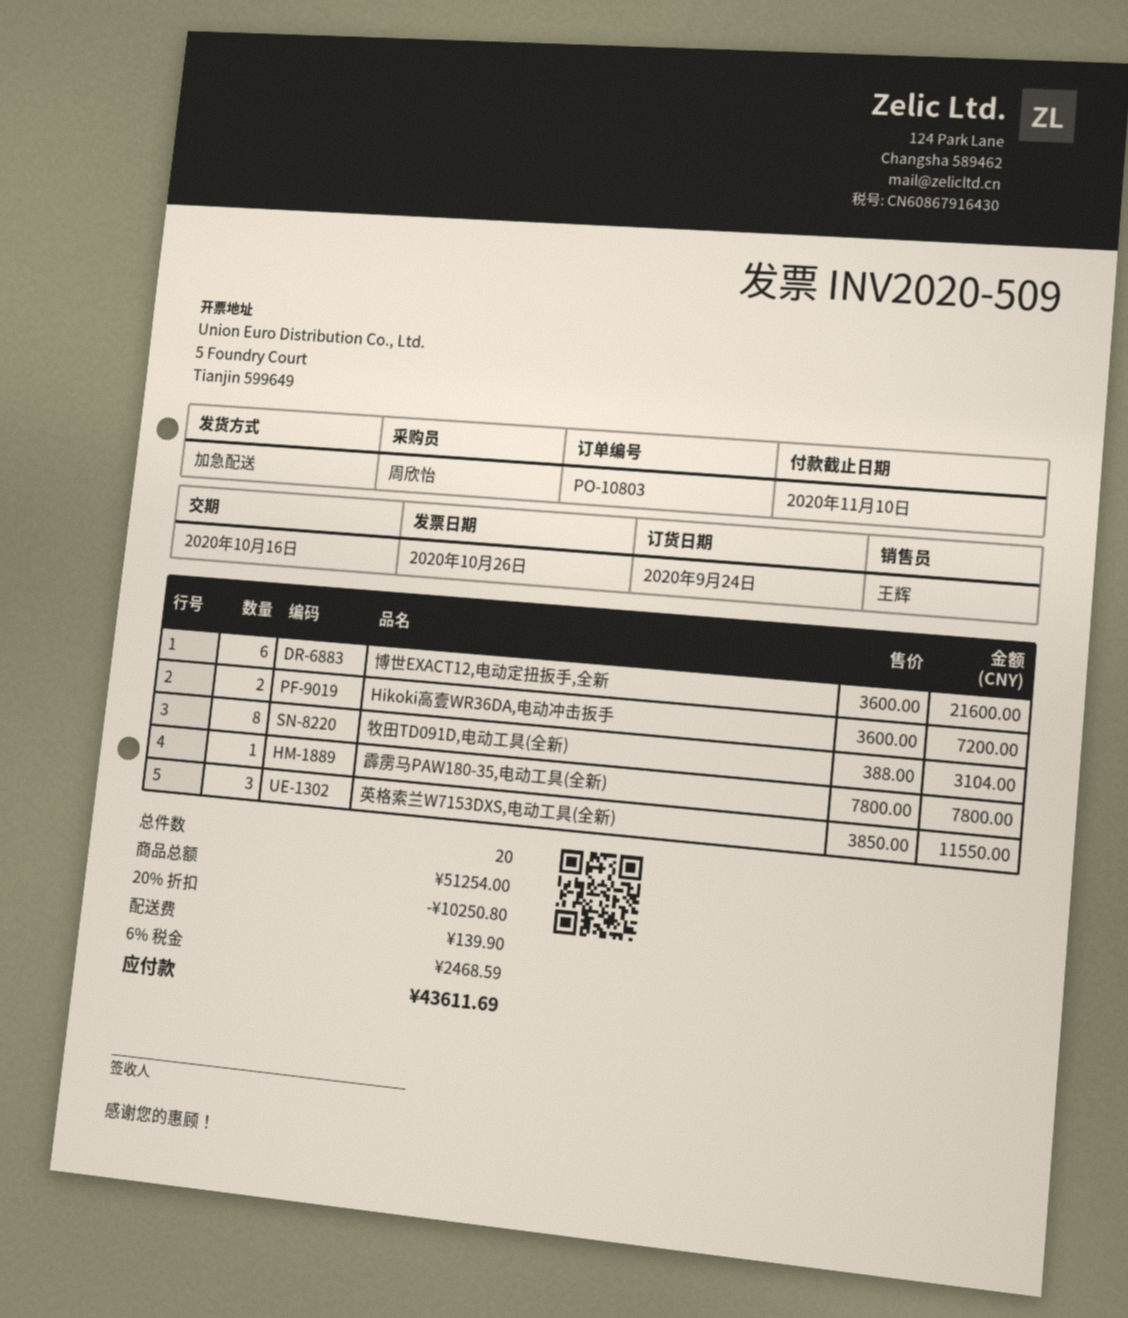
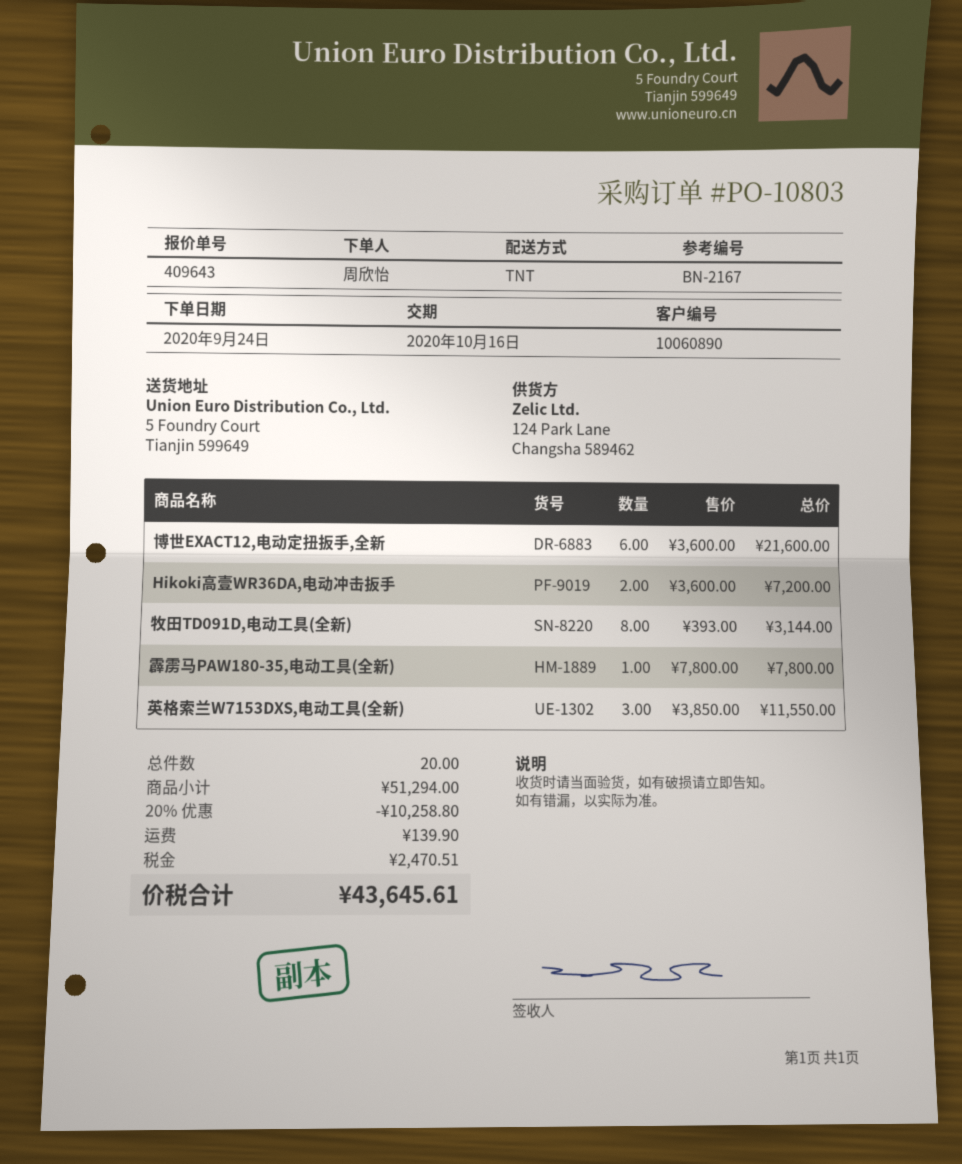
shipping method: express -> TNT
牧田TD091D,电动工具(全新): 8 x 388.00 = 3104.00 -> 8 x 393.00 = 3144.00
subtotal: 51254.00 -> 51294.00
discount: 20% = 10250.80 -> 20% = 10258.80
tax: 2468.59 -> 2470.51
total: 43611.69 -> 43645.61

